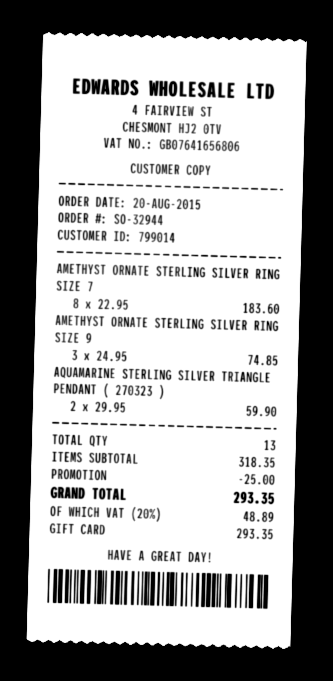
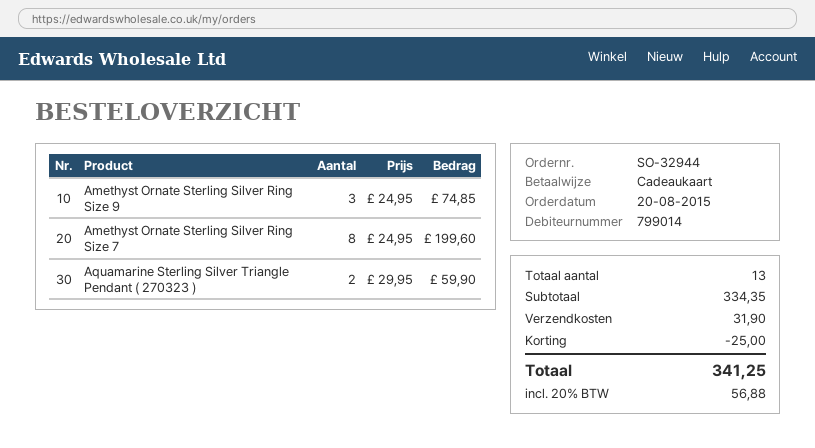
AMETHYST ORNATE STERLING SILVER RING SIZE 7: 8 x 22.95 = 183.60 -> 8 x 24.95 = 199.60
subtotal: 318.35 -> 334.35
shipping: none -> 31.90
tax: 20% = 48.89 -> 20% = 56.88
total: 293.35 -> 341.25

